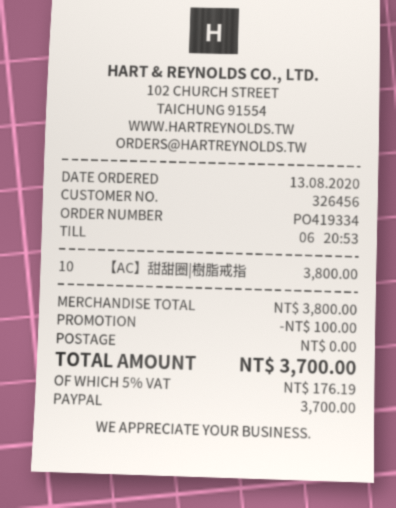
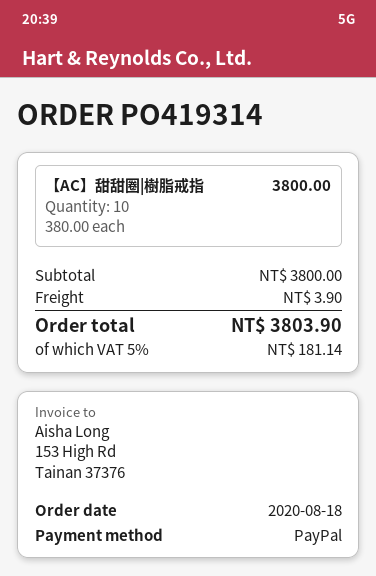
order number: PO419334 -> PO419314
order date: 2020-08-13 -> 2020-08-18
discount: 100.00 -> none
shipping: 0.00 -> 3.90
tax: 5% = 176.19 -> 5% = 181.14
total: 3700.00 -> 3803.90

